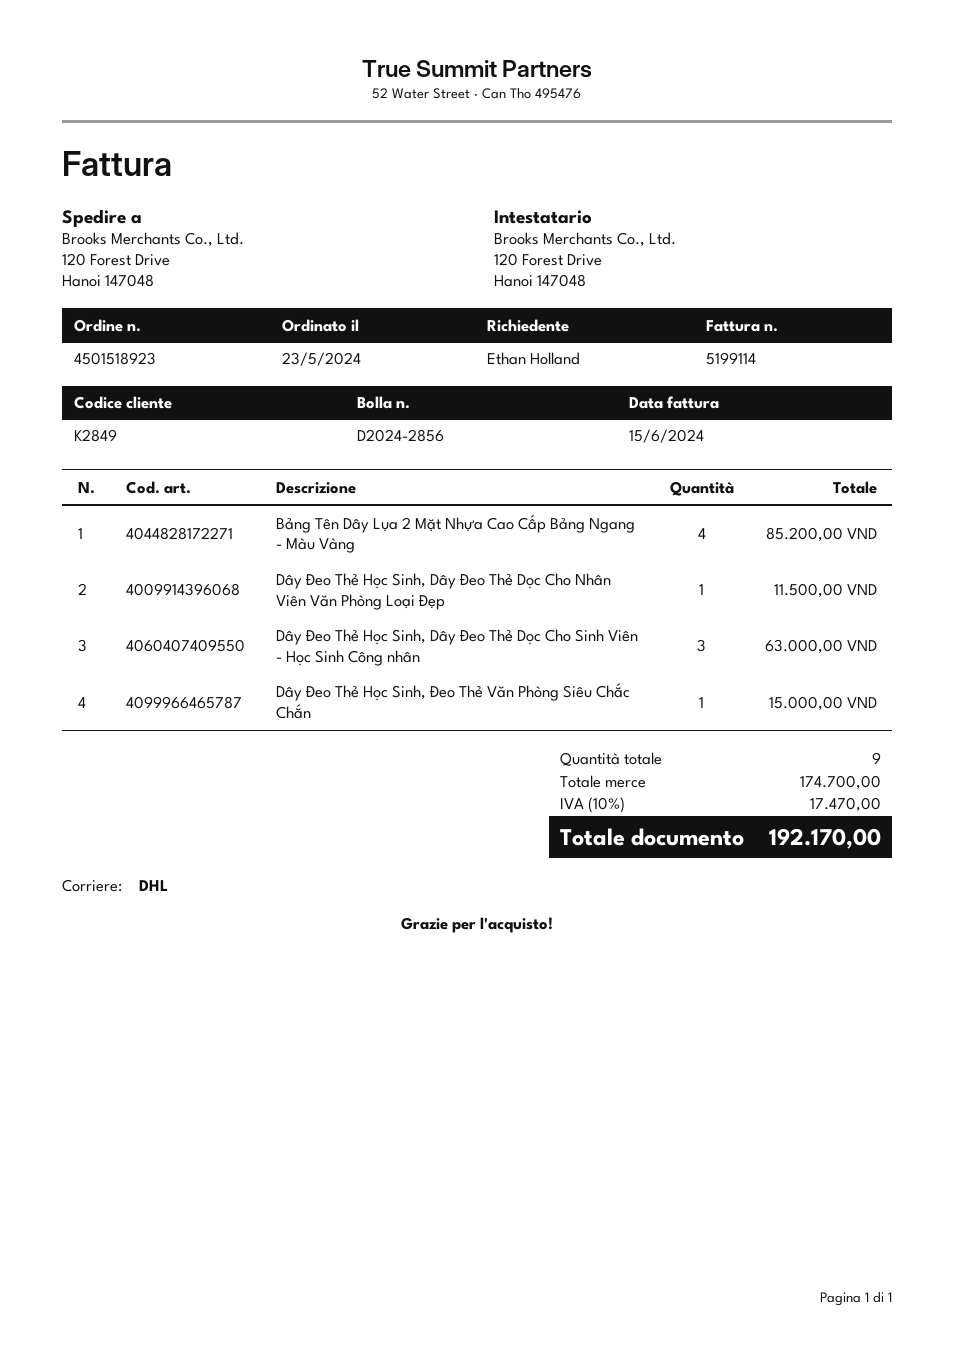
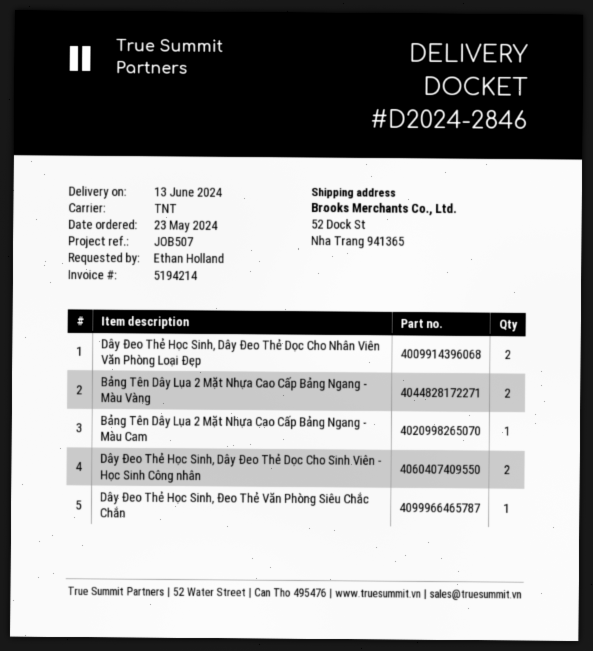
delivery note number: D2024-2856 -> D2024-2846
invoice number: 5199114 -> 5194214
shipping method: DHL -> TNT
ship to: 120 Forest Drive, Hanoi 147048 -> 52 Dock St, Nha Trang 941365
Bảng Tên Dây Lụa 2 Mặt Nhựa Cao Cấp Bảng Ngang - Màu Vàng: 4 -> 2
Dây Đeo Thẻ Học Sinh, Dây Đeo Thẻ Dọc Cho Nhân Viên Văn Phòng Loại Đẹp: 1 -> 2
Dây Đeo Thẻ Học Sinh, Dây Đeo Thẻ Dọc Cho Sinh Viên - Học Sinh Công nhân: 3 -> 2
Bảng Tên Dây Lụa 2 Mặt Nhựa Cao Cấp Bảng Ngang - Màu Cam: none -> 1

